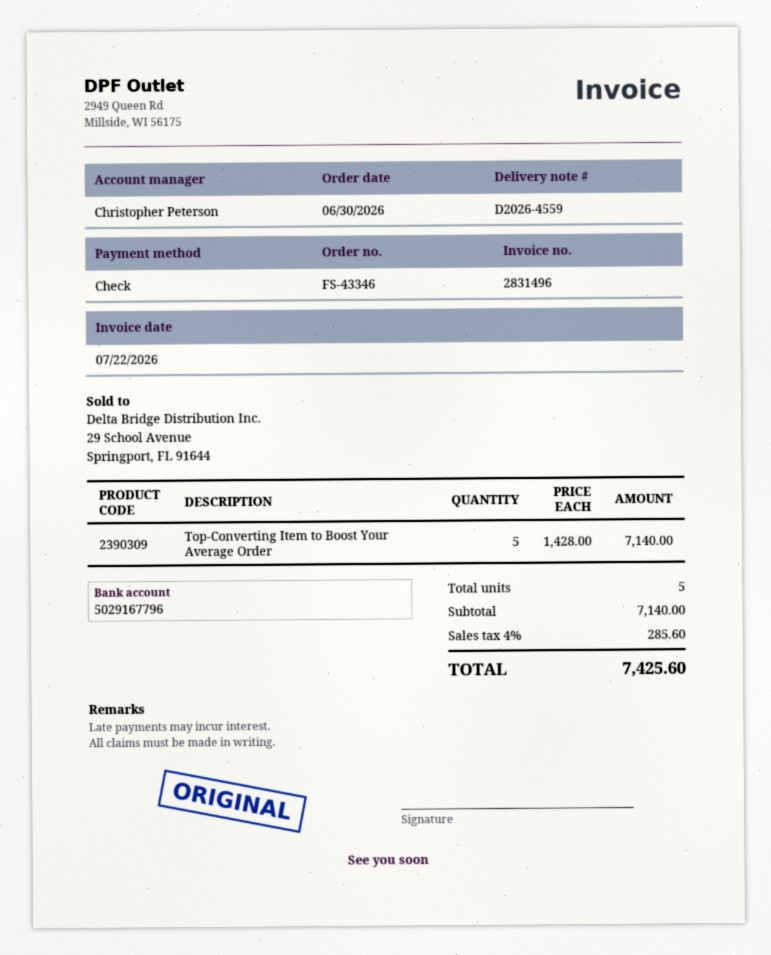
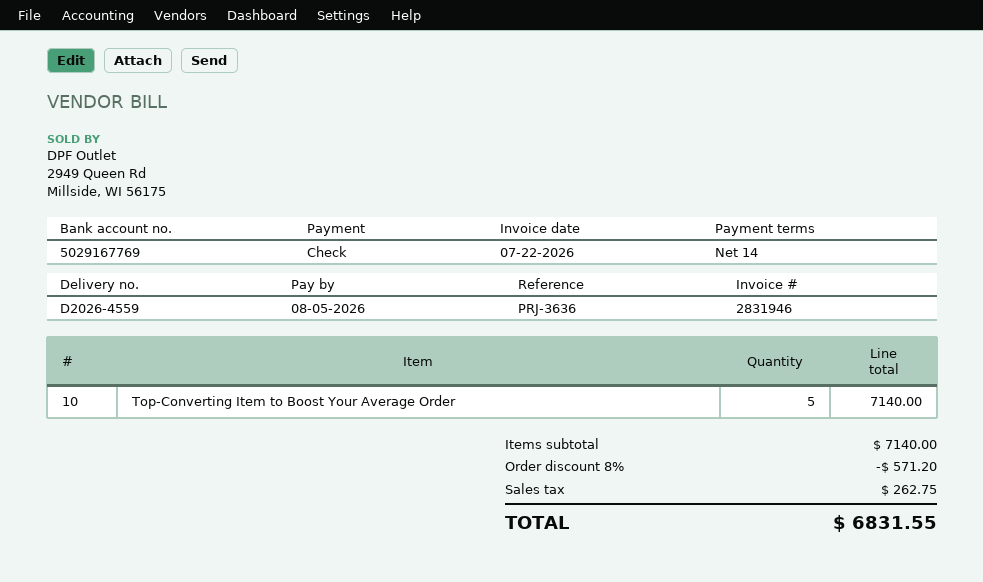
invoice number: 2831496 -> 2831946
bank account: 5029167796 -> 5029167769
discount: none -> 8% = 571.20
tax: 285.60 -> 262.75
total: 7425.60 -> 6831.55

